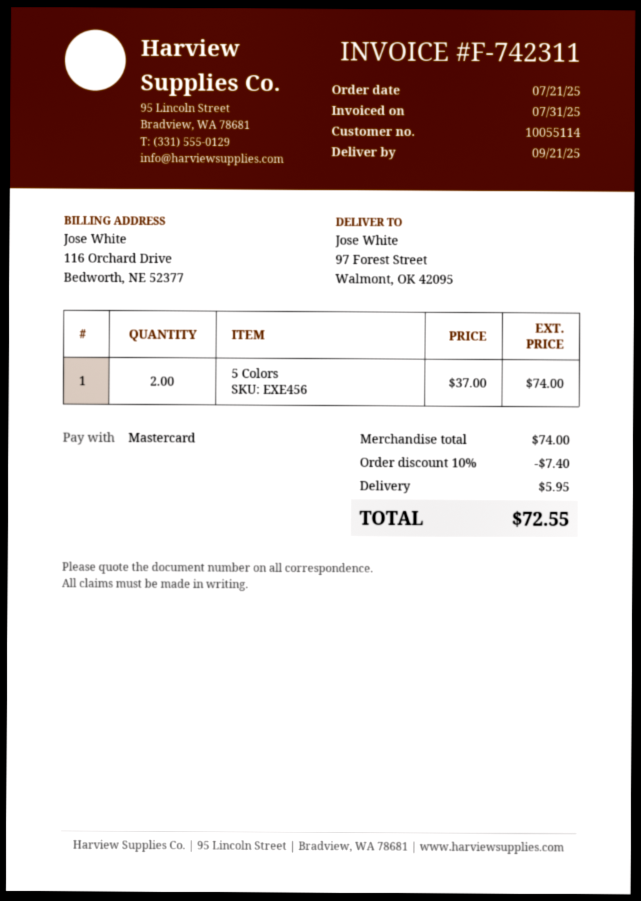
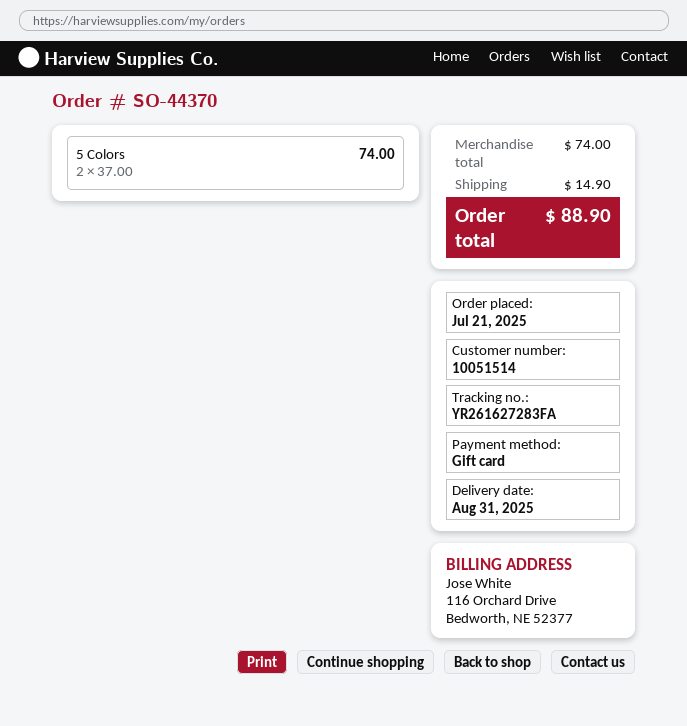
delivery date: 2025-09-21 -> 2025-08-31
customer number: 10055114 -> 10051514
payment method: Mastercard -> gift card
discount: 10% = 7.40 -> none
shipping: 5.95 -> 14.90
total: 72.55 -> 88.90

